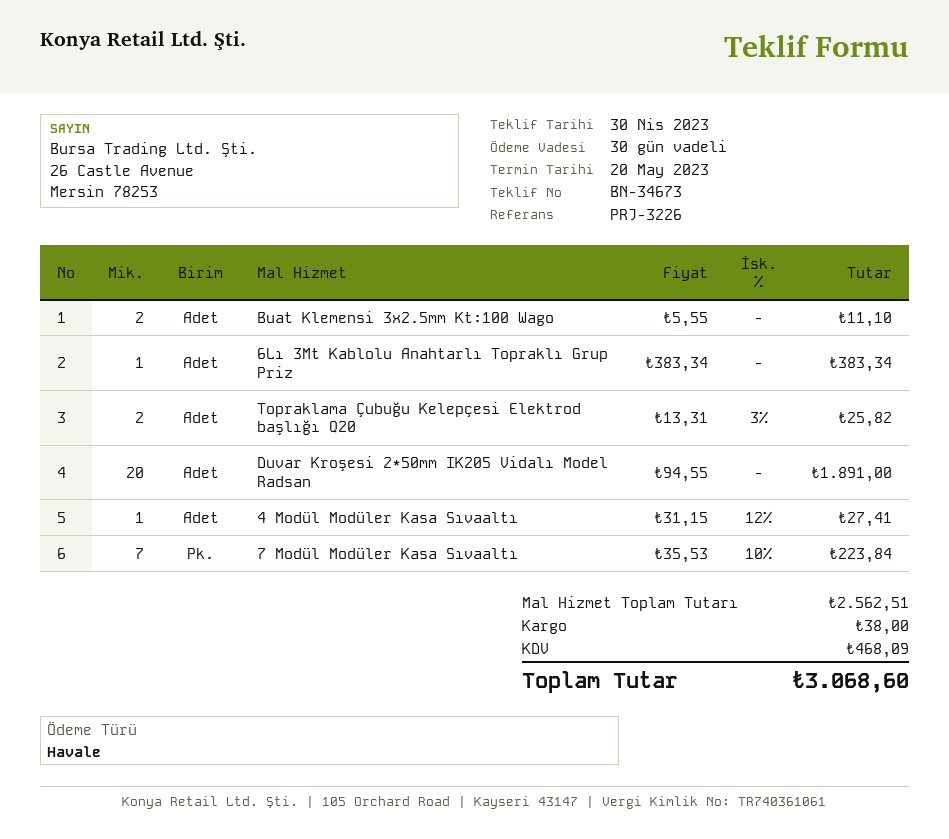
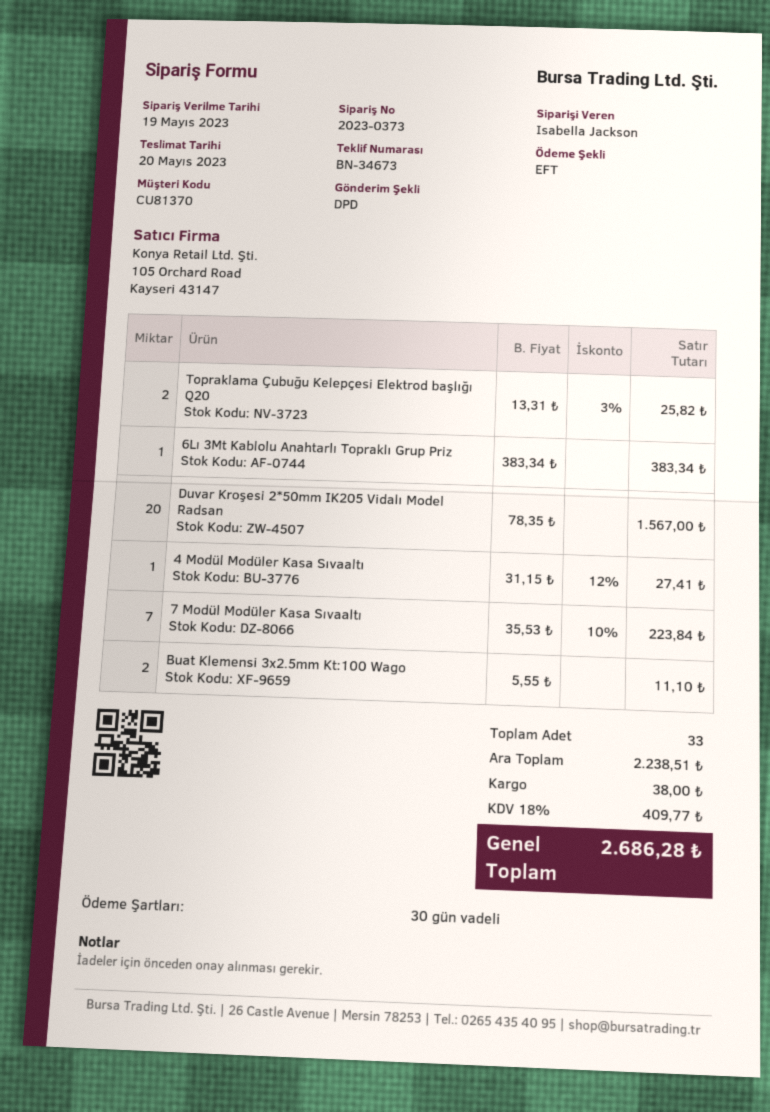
Duvar Kroşesi 2*50mm IK205 Vidalı Model Radsan: 20 x 94.55 = 1891.00 -> 20 x 78.35 = 1567.00
subtotal: 2562.51 -> 2238.51
tax: 468.09 -> 409.77
total: 3068.60 -> 2686.28

